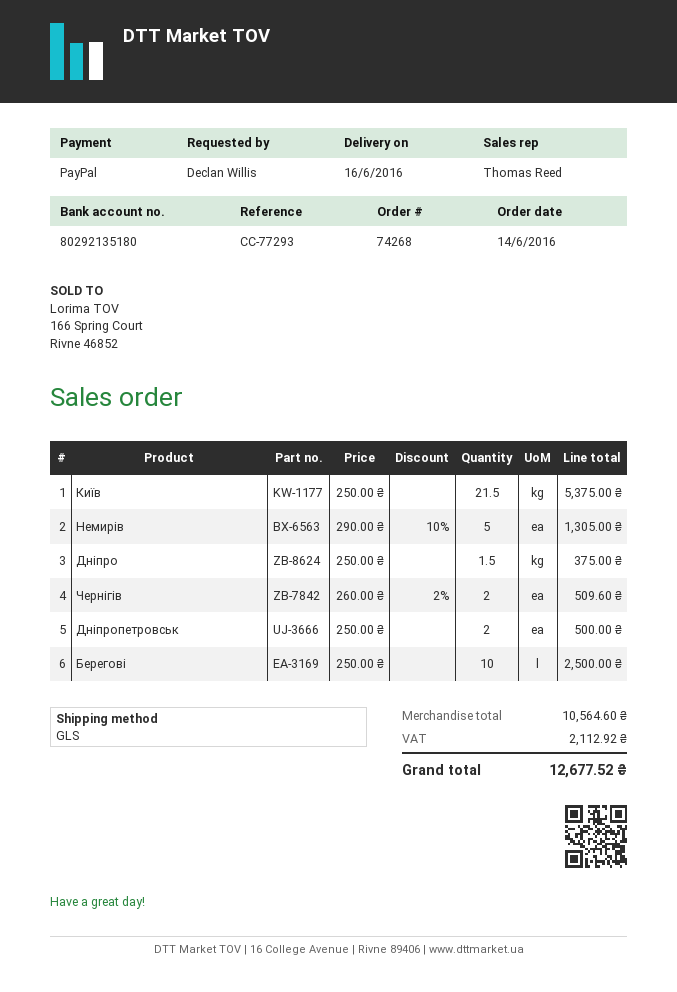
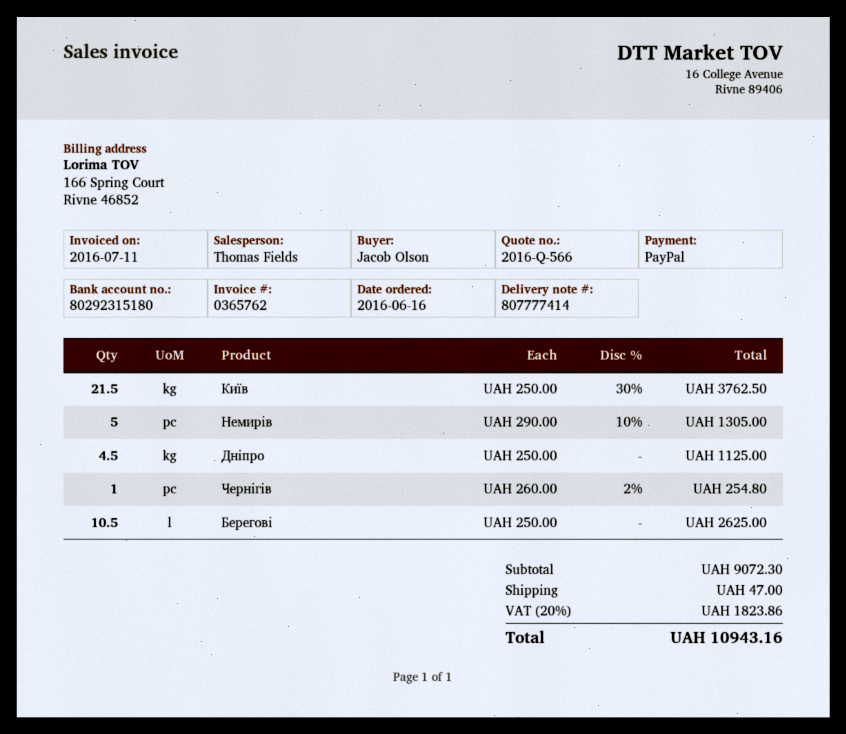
order date: 2016-06-14 -> 2016-06-16
ordered by: Declan Willis -> Jacob Olson
sales rep: Thomas Reed -> Thomas Fields
bank account: 80292135180 -> 80292315180
Київ: 21.5 x 250.00 = 5375.00 -> 21.5 x 250.00 - 30% = 3762.50
Дніпро: 1.5 x 250.00 = 375.00 -> 4.5 x 250.00 = 1125.00
Чернігів: 2 x 260.00 - 2% = 509.60 -> 1 x 260.00 - 2% = 254.80
Дніпропетровськ: 2 x 250.00 = 500.00 -> none
Берегові: 10 x 250.00 = 2500.00 -> 10.5 x 250.00 = 2625.00
subtotal: 10564.60 -> 9072.30
shipping: none -> 47.00
tax: 2112.92 -> 1823.86
total: 12677.52 -> 10943.16

